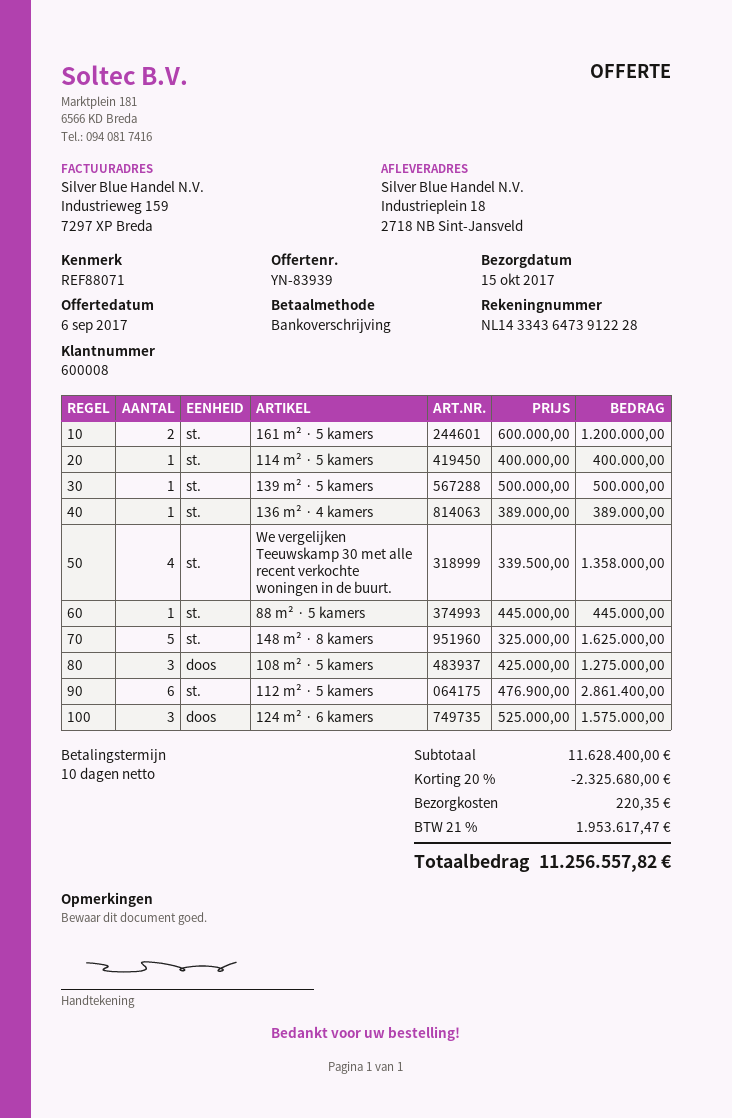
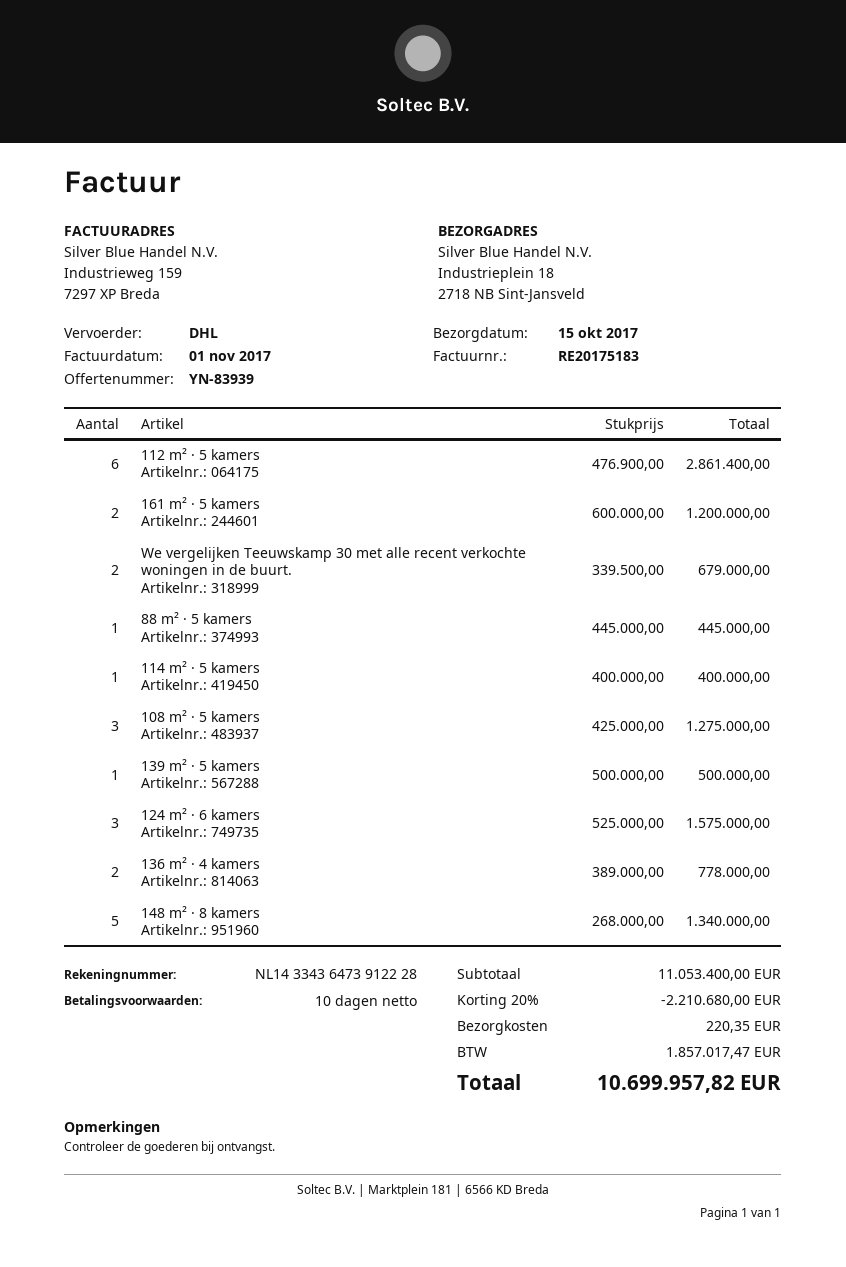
136 m² · 4 kamers: 1 x 389000.00 = 389000.00 -> 2 x 389000.00 = 778000.00
We vergelijken Teeuwskamp 30 met alle recent verkochte woningen in de buurt.: 4 x 339500.00 = 1358000.00 -> 2 x 339500.00 = 679000.00
148 m² · 8 kamers: 5 x 325000.00 = 1625000.00 -> 5 x 268000.00 = 1340000.00
subtotal: 11628400.00 -> 11053400.00
discount: 20% = 2325680.00 -> 20% = 2210680.00
tax: 1953617.47 -> 1857017.47
total: 11256557.82 -> 10699957.82

